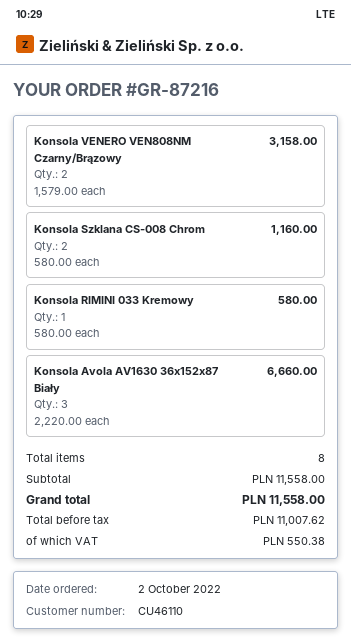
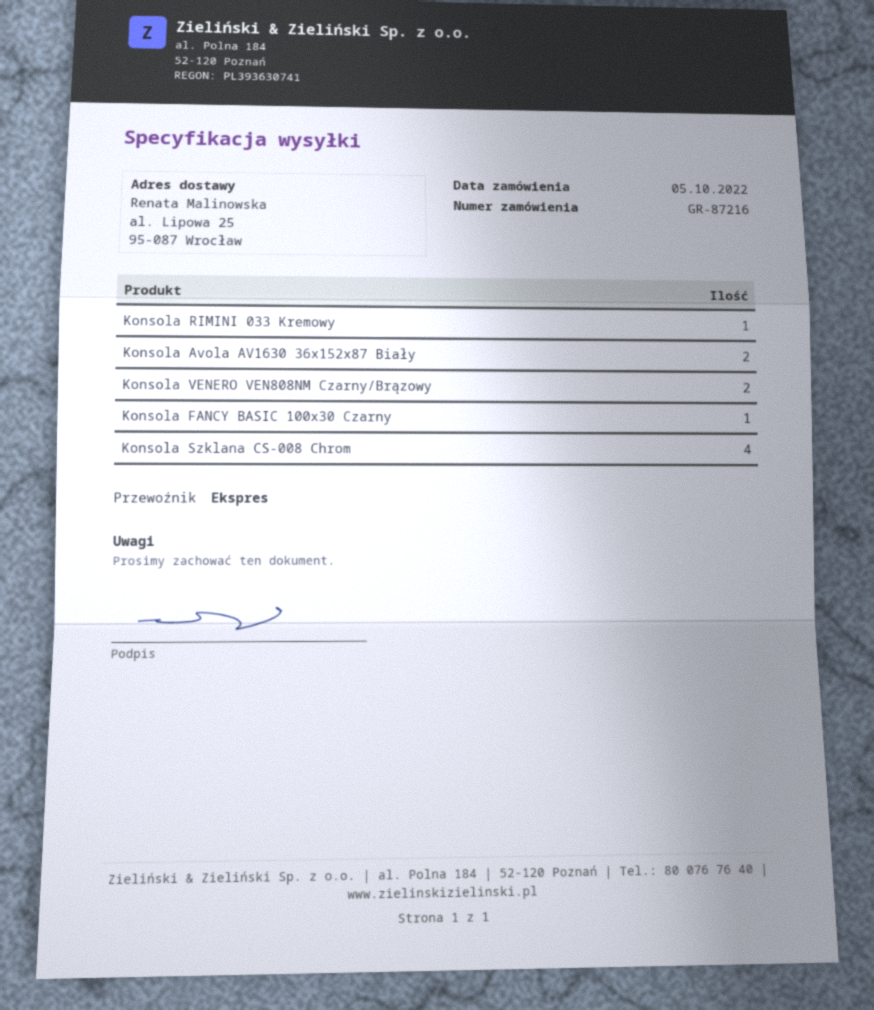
order date: 2022-10-02 -> 2022-10-05
Konsola Szklana CS-008 Chrom: 2 -> 4
Konsola Avola AV1630 36x152x87 Biały: 3 -> 2
Konsola FANCY BASIC 100x30 Czarny: none -> 1

